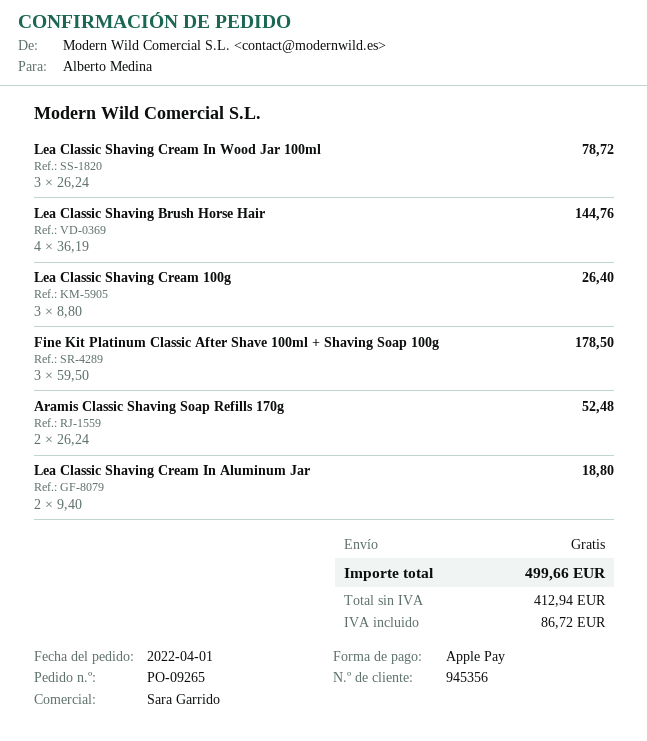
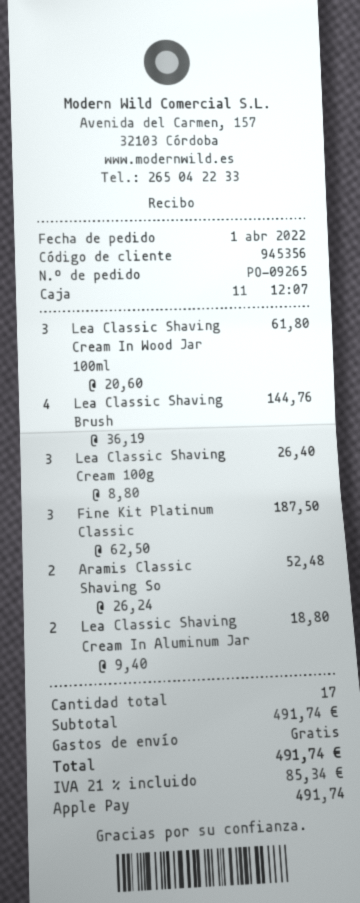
Lea Classic Shaving Cream In Wood Jar 100ml: 3 x 26.24 = 78.72 -> 3 x 20.60 = 61.80
Fine Kit Platinum Classic After Shave 100ml + Shaving Soap 100g: 3 x 59.50 = 178.50 -> 3 x 62.50 = 187.50
tax: 86.72 -> 85.34
total: 499.66 -> 491.74

